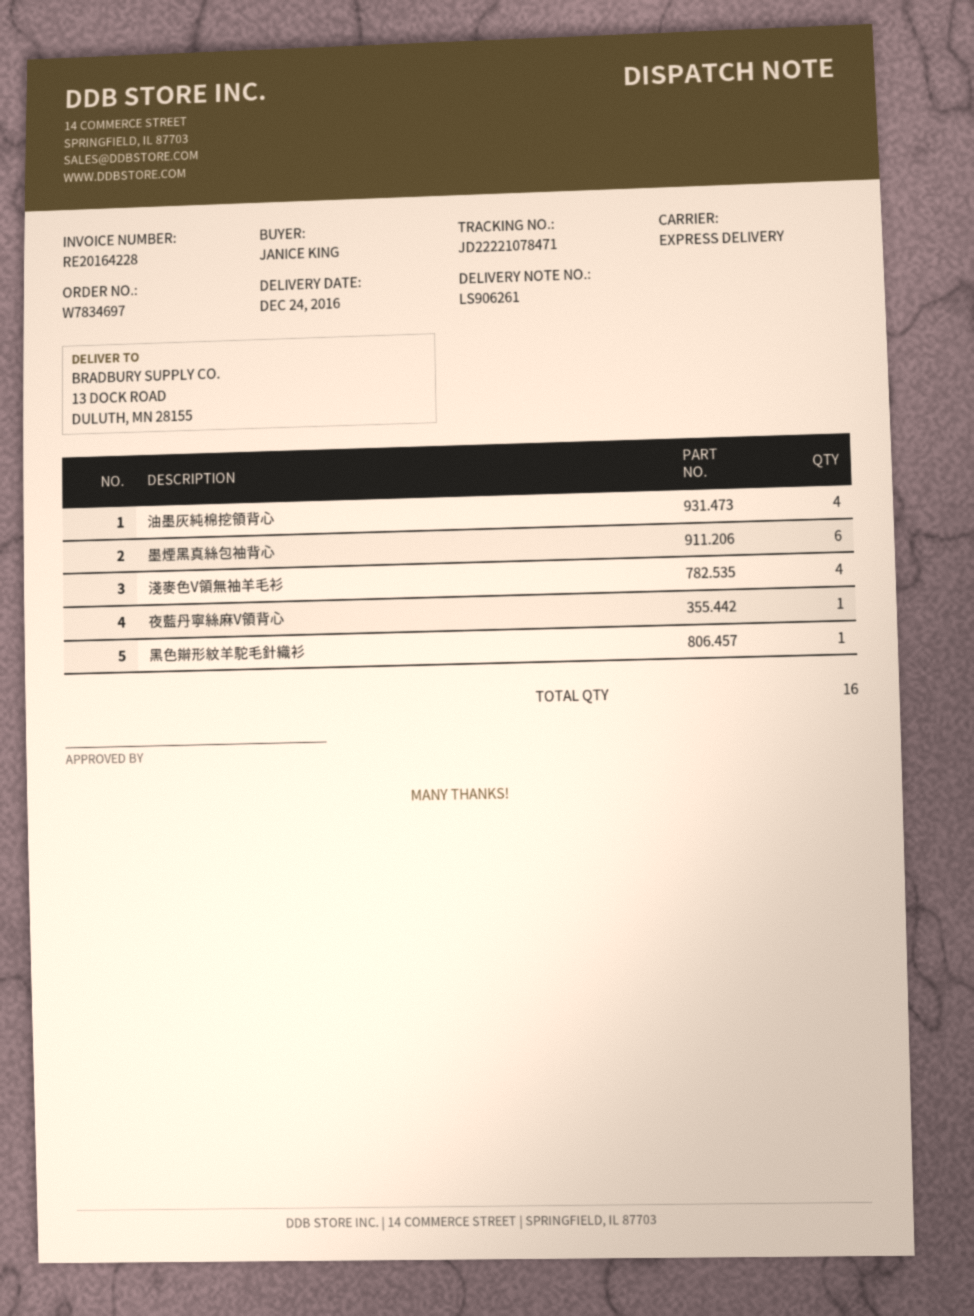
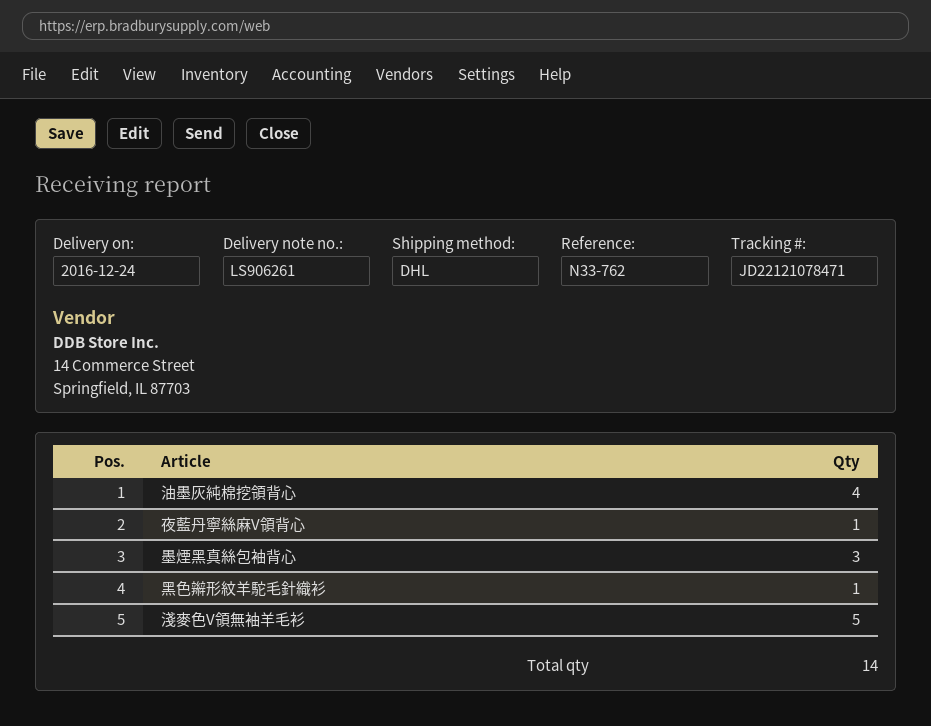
shipping method: express -> DHL
tracking number: JD22221078471 -> JD22121078471
墨煙黑真絲包袖背心: 6 -> 3
淺麥色V領無袖羊毛衫: 4 -> 5
total quantity: 16 -> 14

